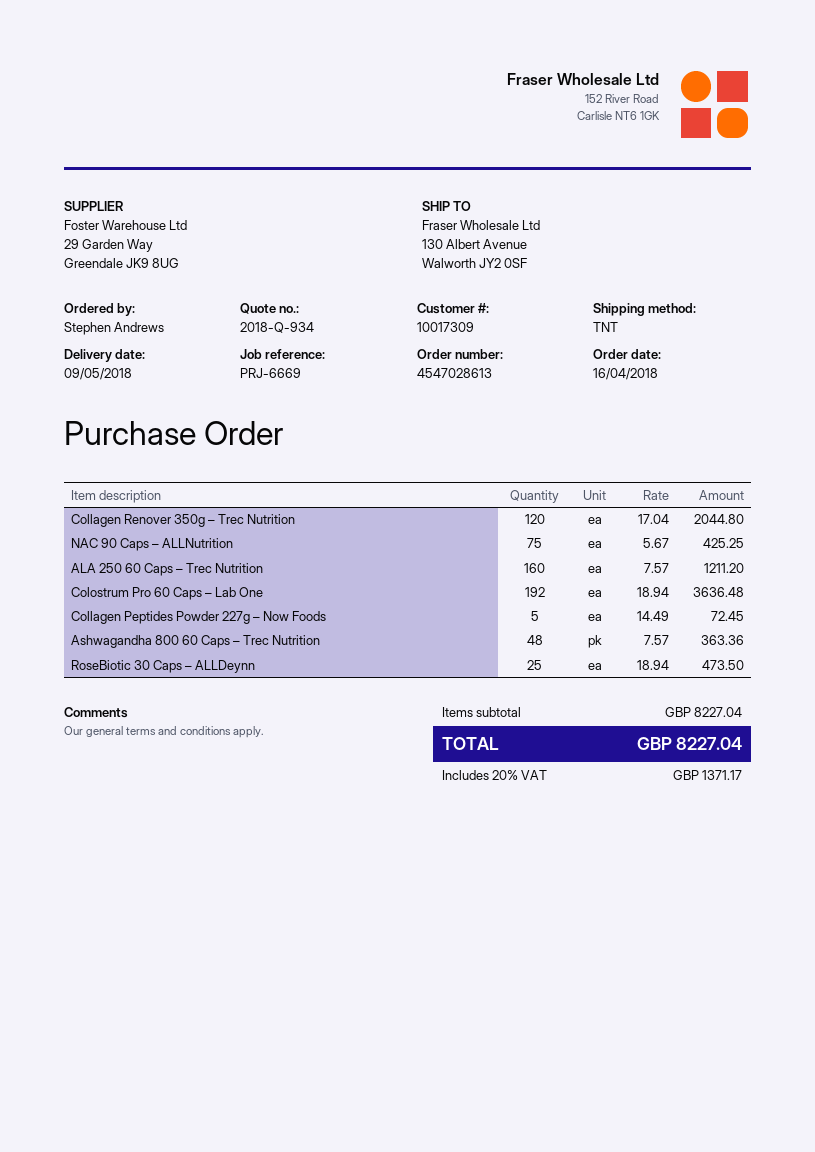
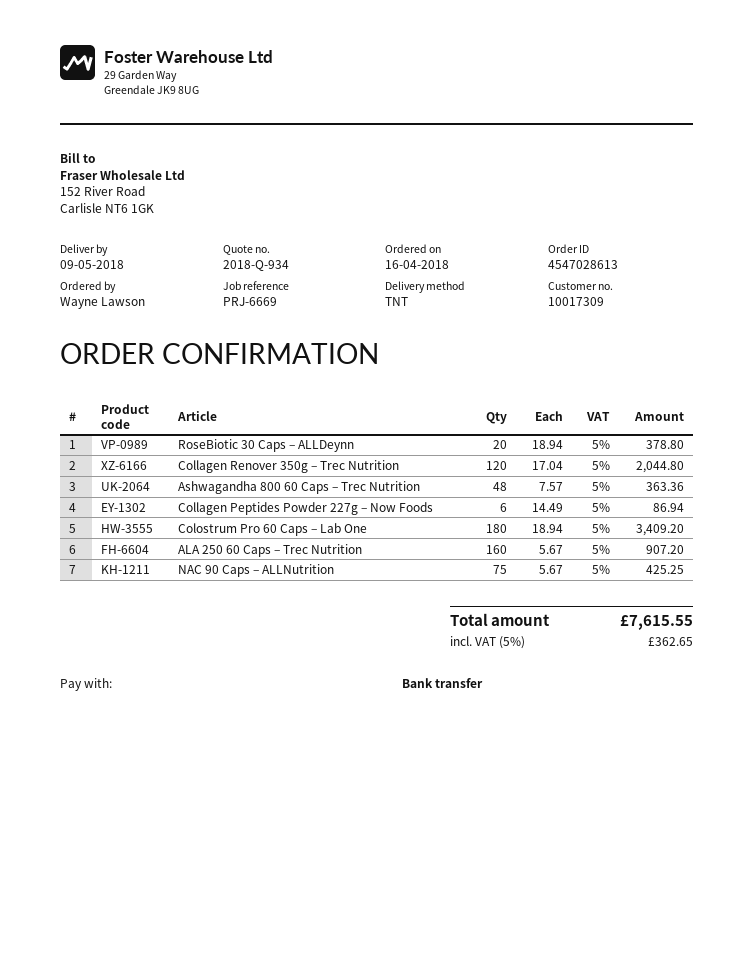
ordered by: Stephen Andrews -> Wayne Lawson
ALA 250 60 Caps – Trec Nutrition: 160 x 7.57 = 1211.20 -> 160 x 5.67 = 907.20
Colostrum Pro 60 Caps – Lab One: 192 x 18.94 = 3636.48 -> 180 x 18.94 = 3409.20
Collagen Peptides Powder 227g – Now Foods: 5 x 14.49 = 72.45 -> 6 x 14.49 = 86.94
RoseBiotic 30 Caps – ALLDeynn: 25 x 18.94 = 473.50 -> 20 x 18.94 = 378.80
tax: 20% = 1371.17 -> 5% = 362.65
total: 8227.04 -> 7615.55

